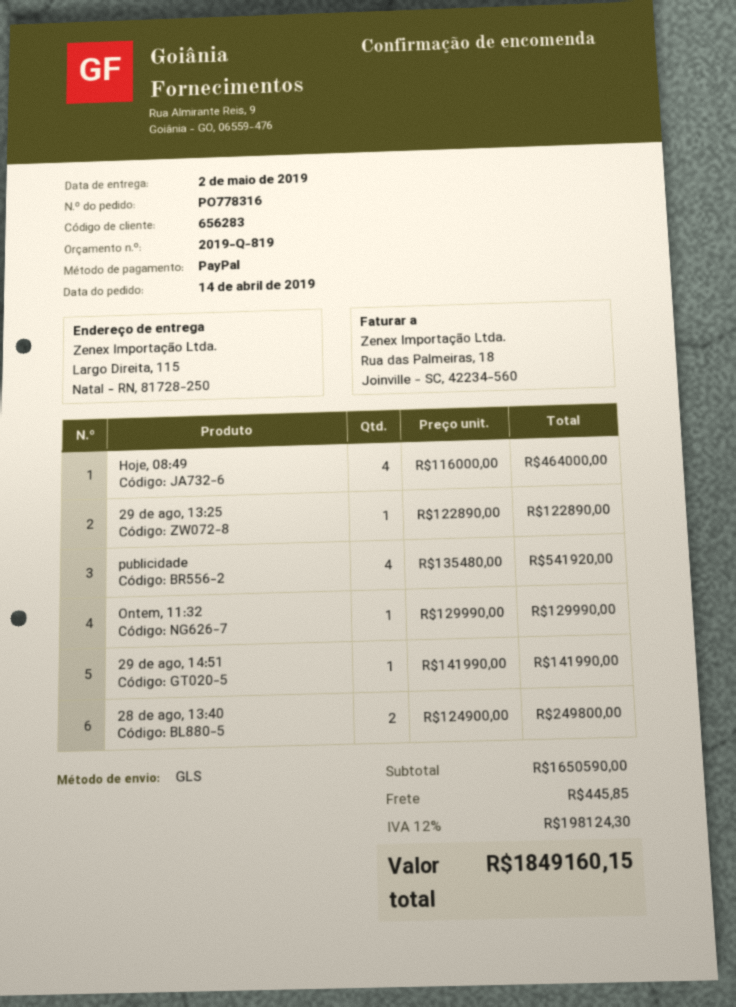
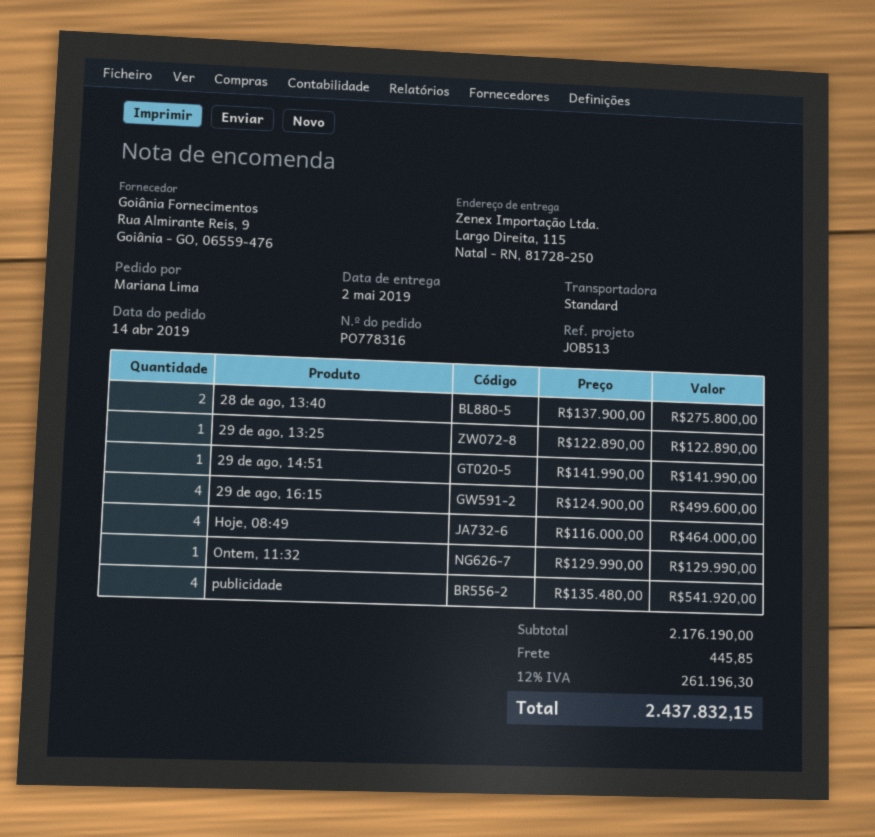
shipping method: GLS -> standard
28 de ago, 13:40: 2 x 124900.00 = 249800.00 -> 2 x 137900.00 = 275800.00
29 de ago, 16:15: none -> 4 x 124900.00 = 499600.00
subtotal: 1650590.00 -> 2176190.00
tax: 12% = 198124.30 -> 12% = 261196.30
total: 1849160.15 -> 2437832.15

